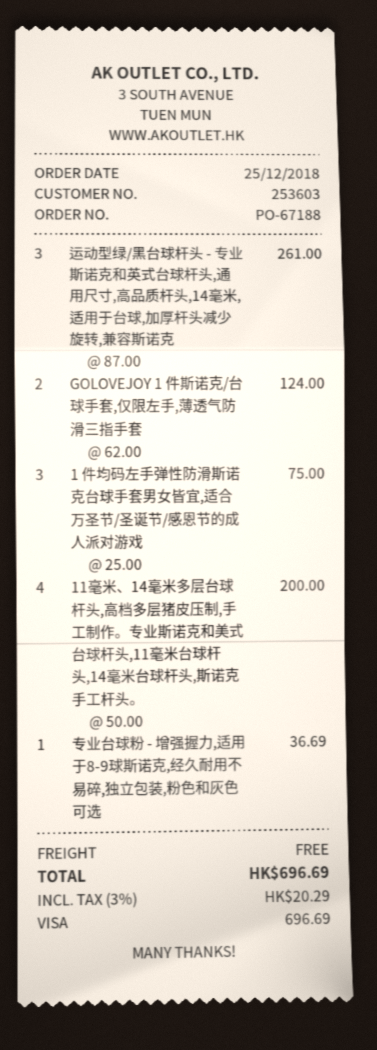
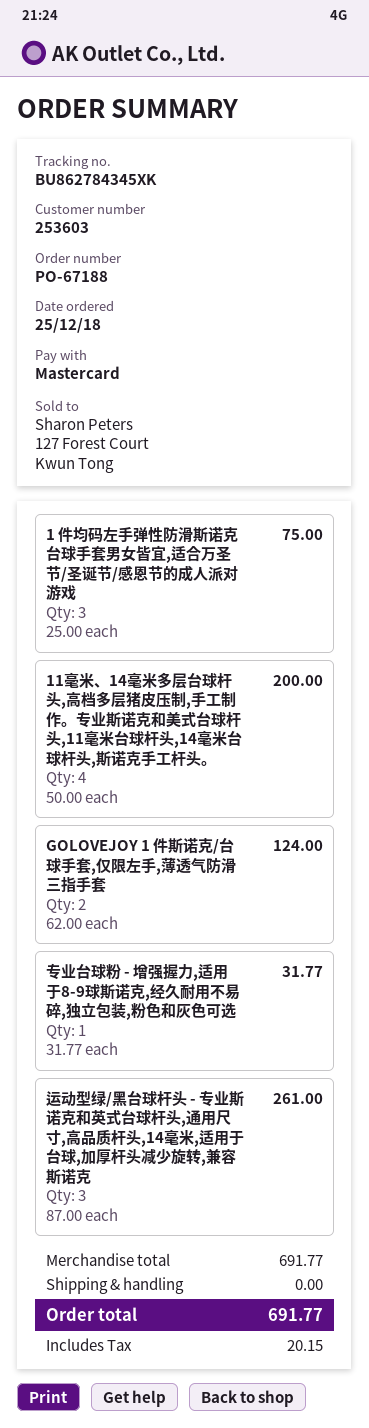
payment method: Visa -> Mastercard
专业台球粉 - 增强握力,适用于8-9球斯诺克,经久耐用不易碎,独立包装,粉色和灰色可选: 1 x 36.69 = 36.69 -> 1 x 31.77 = 31.77
tax: 20.29 -> 20.15
total: 696.69 -> 691.77

